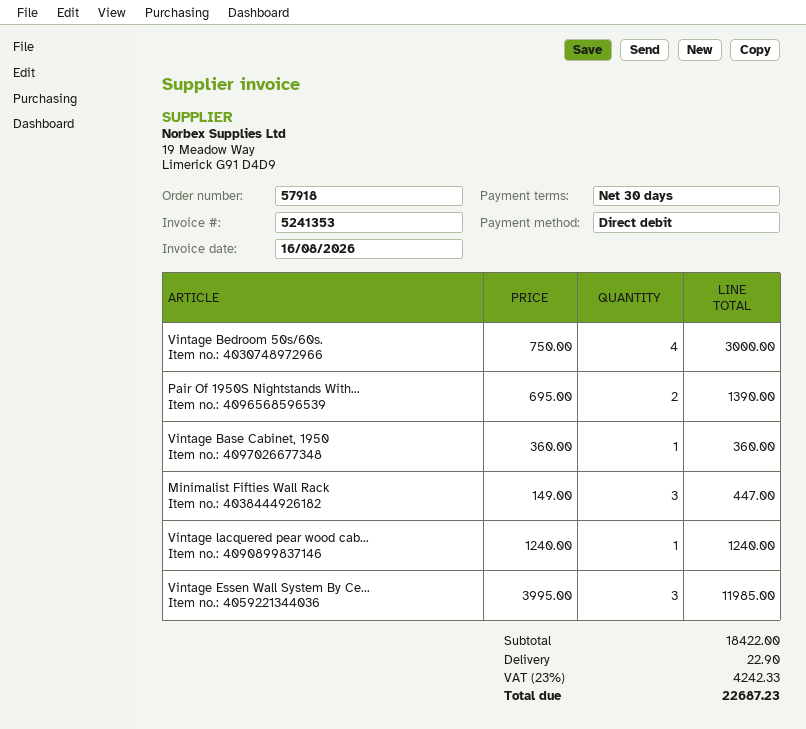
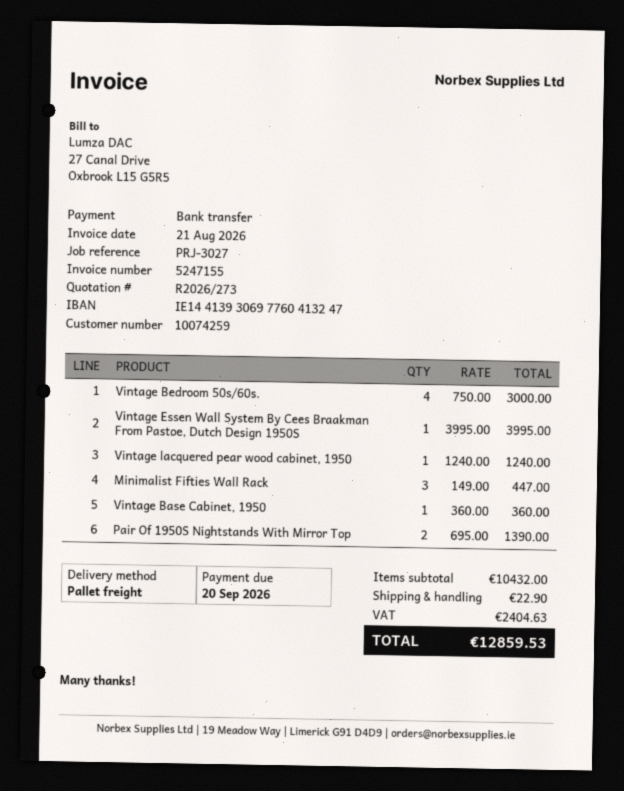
invoice number: 5241353 -> 5247155
invoice date: 2026-08-16 -> 2026-08-21
payment method: direct debit -> bank transfer
Vintage Essen Wall System By Ce...: 3 x 3995.00 = 11985.00 -> 1 x 3995.00 = 3995.00
subtotal: 18422.00 -> 10432.00
tax: 4242.33 -> 2404.63
total: 22687.23 -> 12859.53

